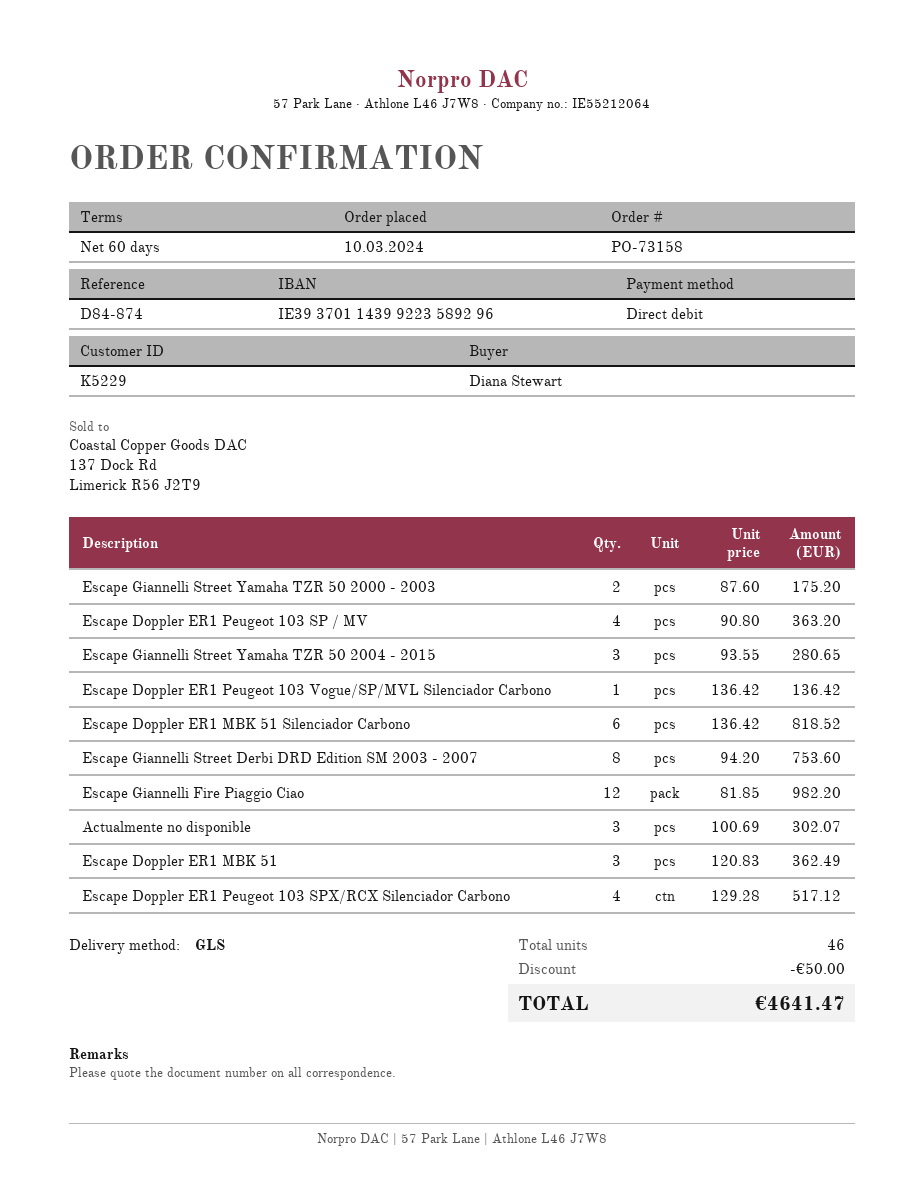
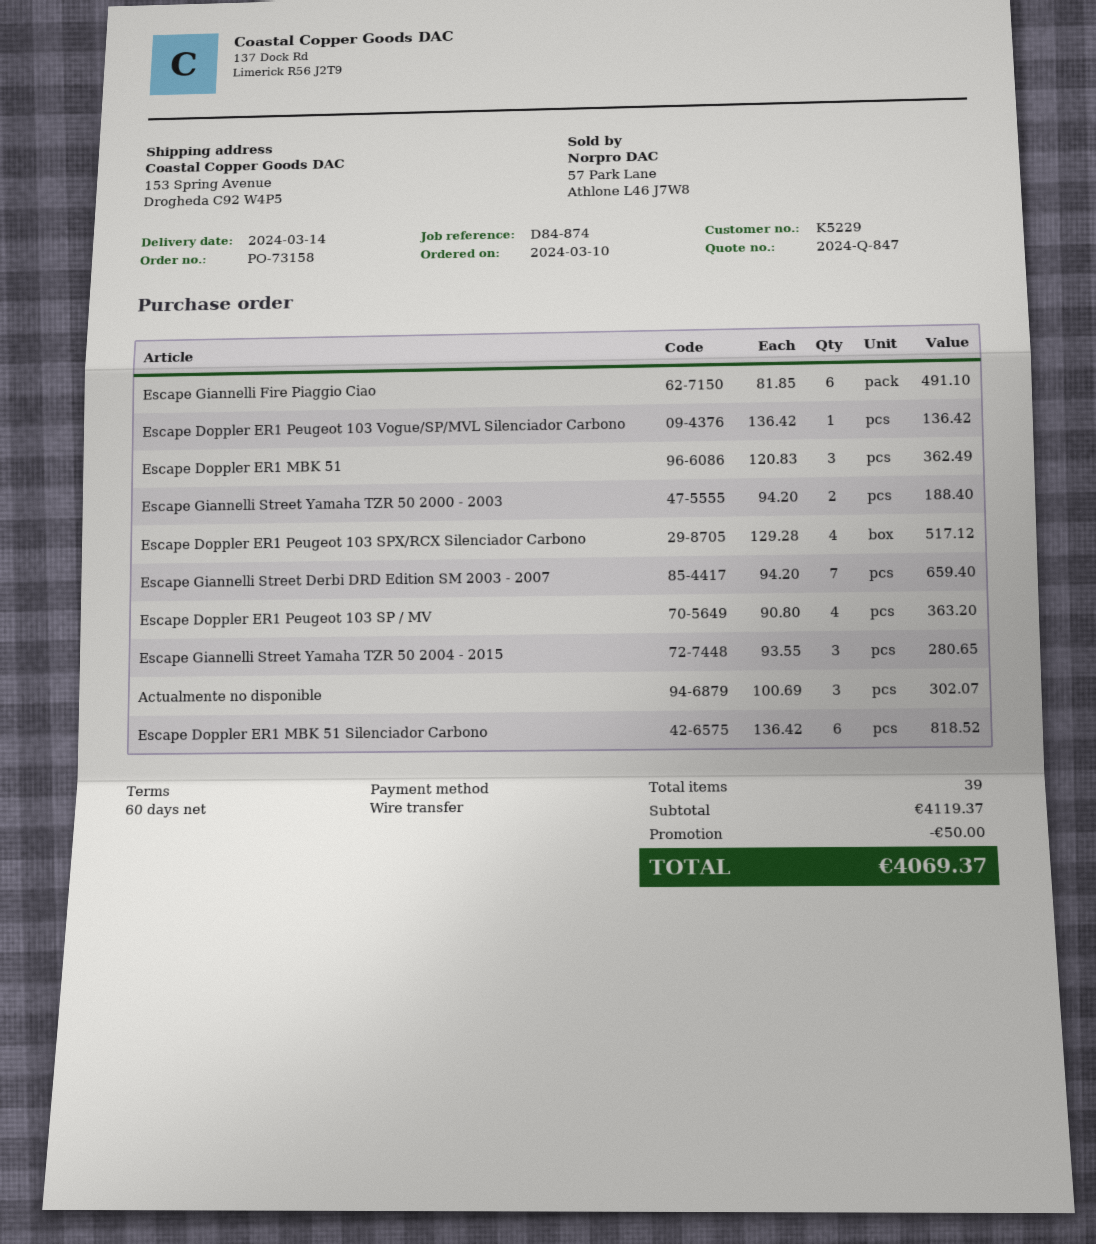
payment method: direct debit -> bank transfer
Escape Giannelli Street Yamaha TZR 50 2000 - 2003: 2 x 87.60 = 175.20 -> 2 x 94.20 = 188.40
Escape Giannelli Street Derbi DRD Edition SM 2003 - 2007: 8 x 94.20 = 753.60 -> 7 x 94.20 = 659.40
Escape Giannelli Fire Piaggio Ciao: 12 x 81.85 = 982.20 -> 6 x 81.85 = 491.10
total quantity: 46 -> 39
total: 4641.47 -> 4069.37

